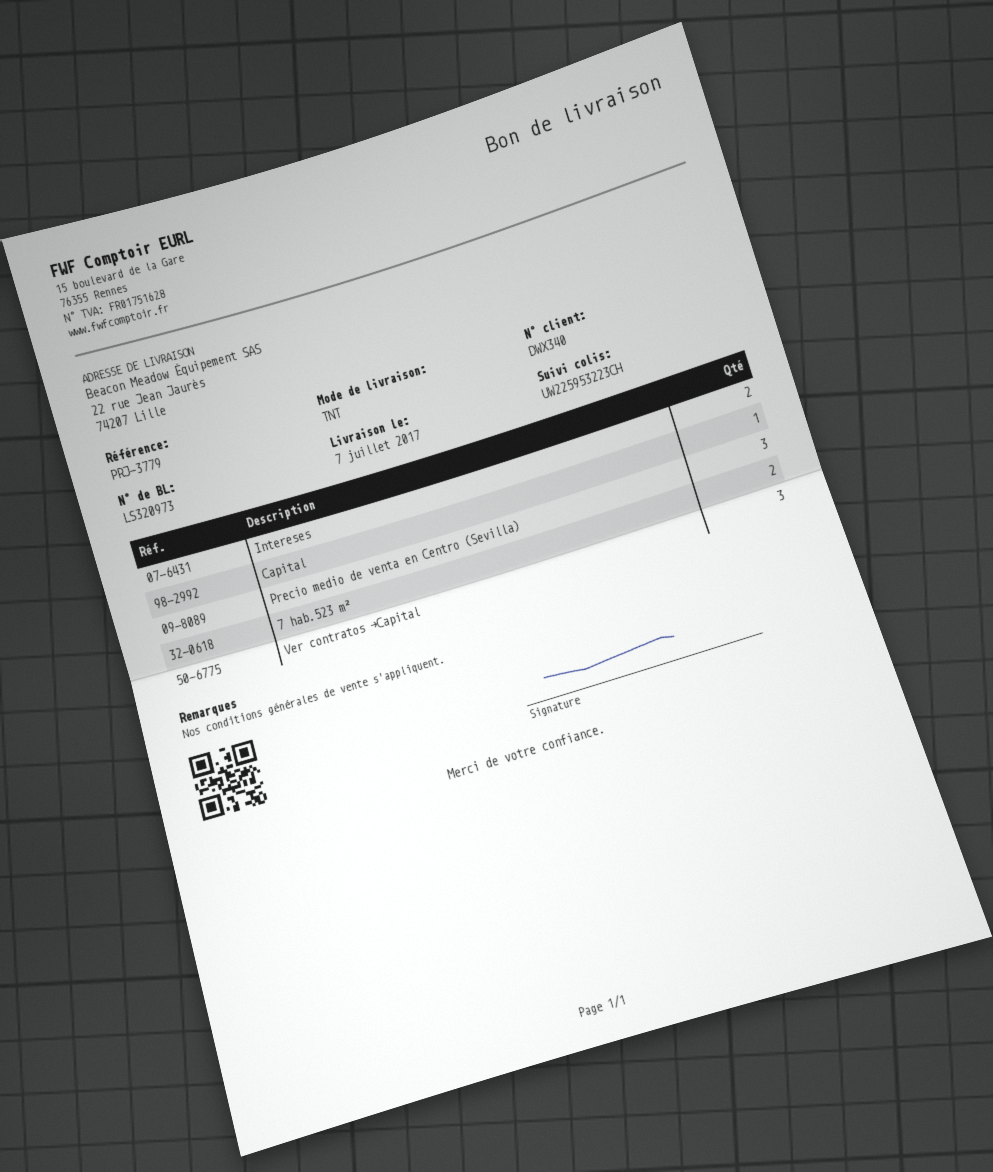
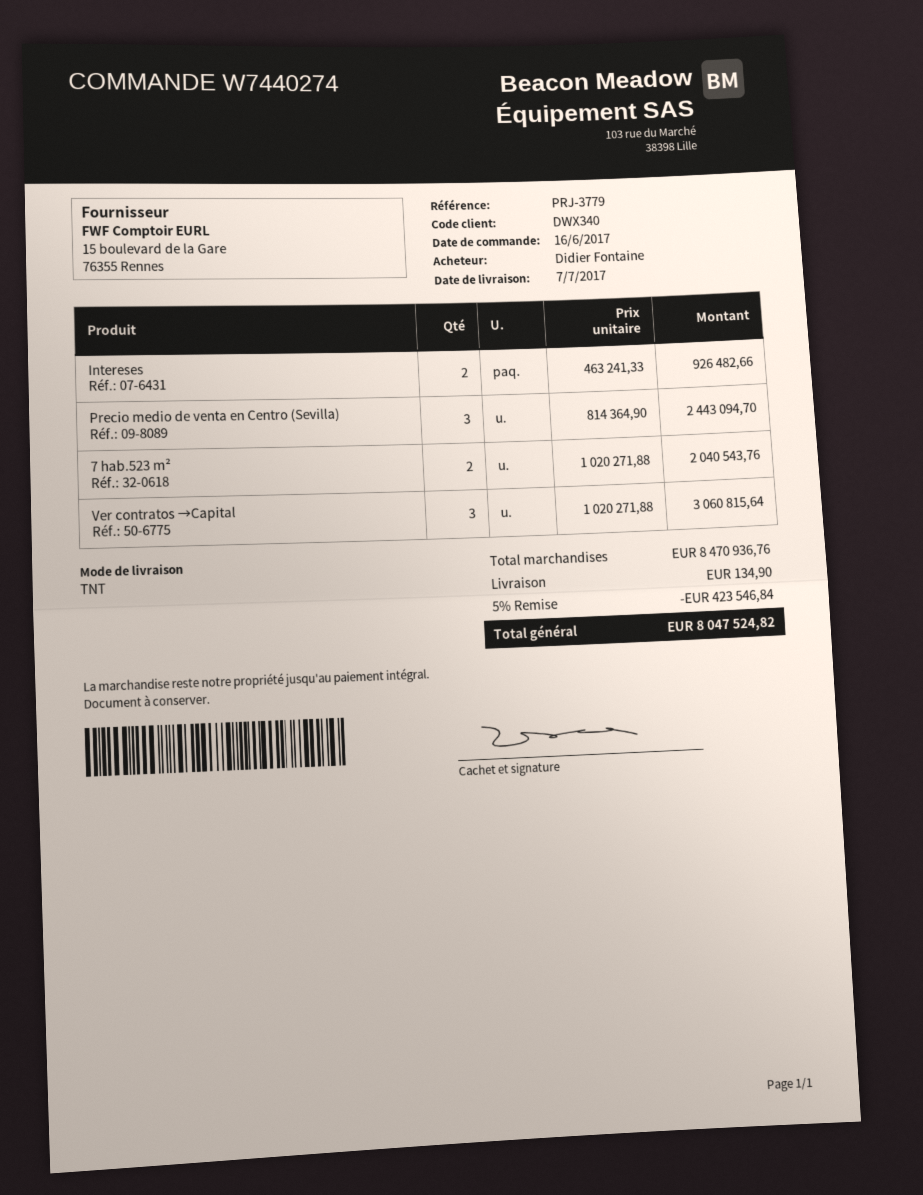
Capital: 1 -> none

